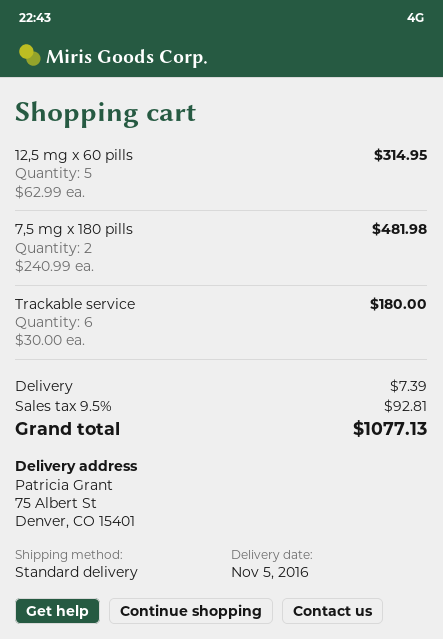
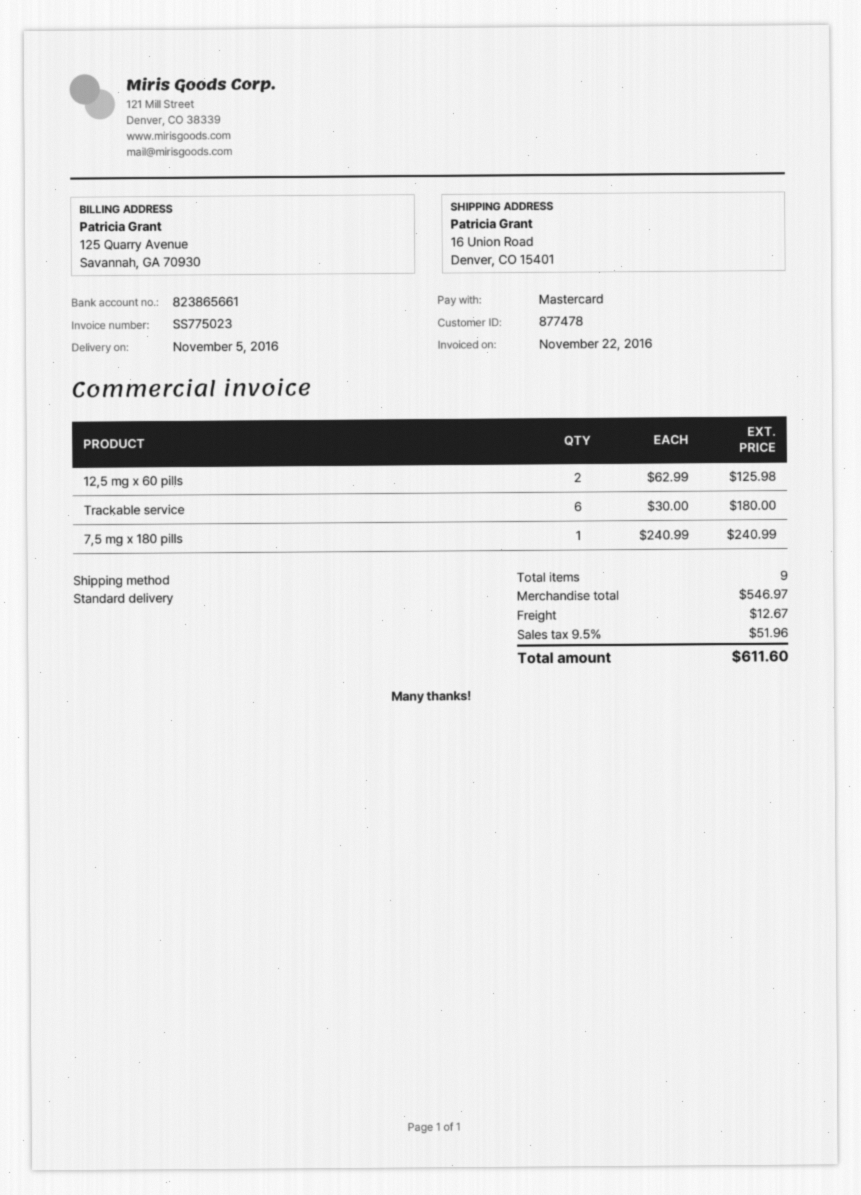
ship to: 75 Albert St, Denver, CO 15401 -> 16 Union Road, Denver, CO 15401
12,5 mg x 60 pills: 5 x 62.99 = 314.95 -> 2 x 62.99 = 125.98
7,5 mg x 180 pills: 2 x 240.99 = 481.98 -> 1 x 240.99 = 240.99
shipping: 7.39 -> 12.67
tax: 9.5% = 92.81 -> 9.5% = 51.96
total: 1077.13 -> 611.60

